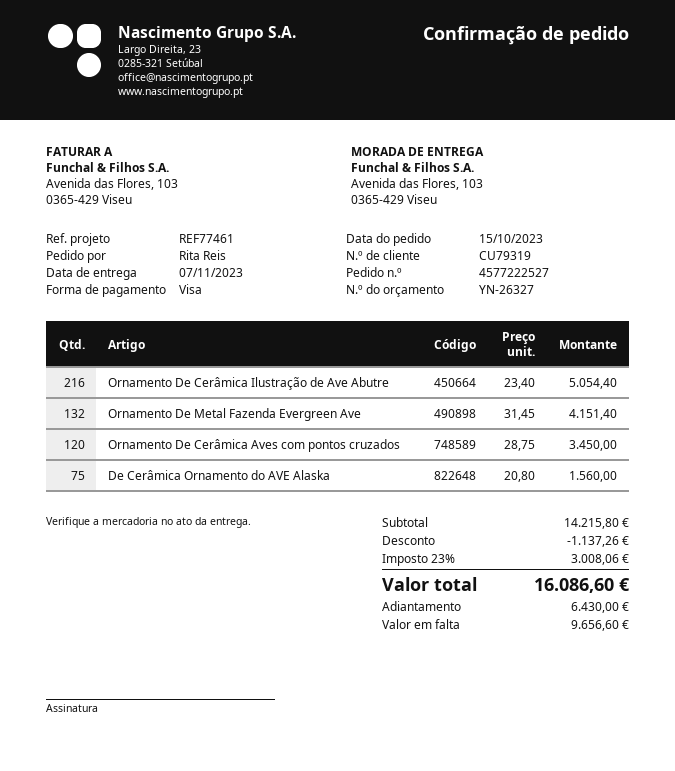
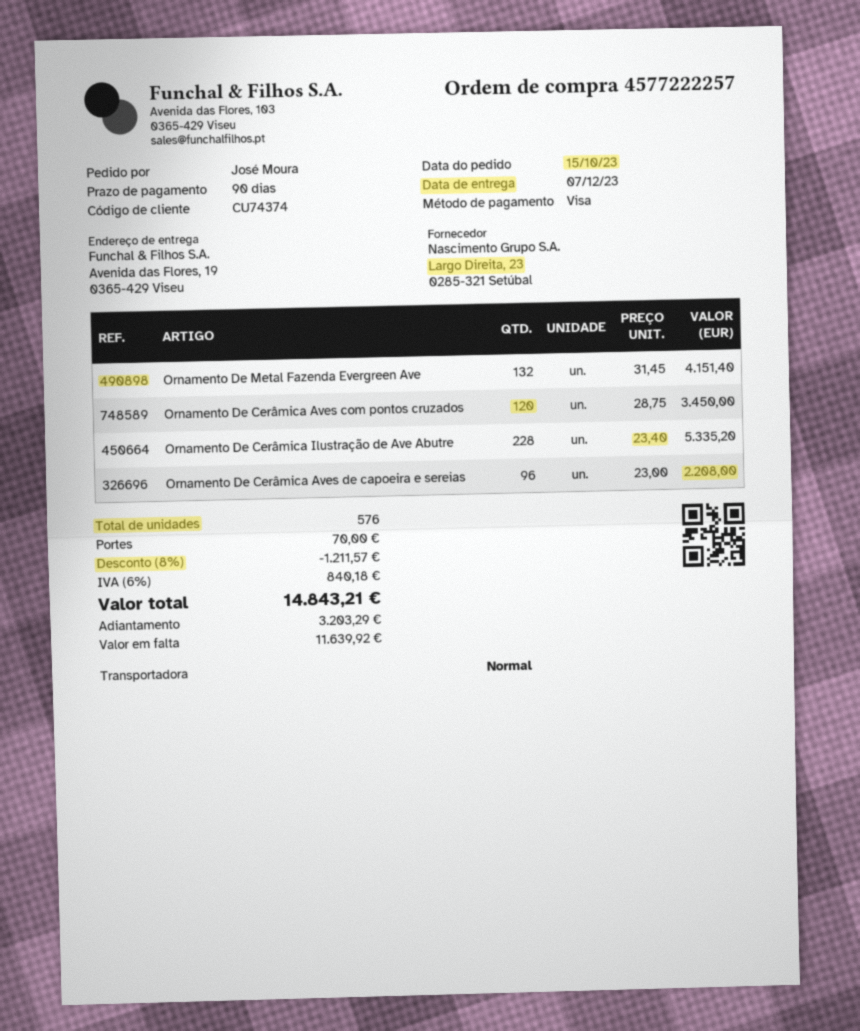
order number: 4577222527 -> 4577222257
delivery date: 2023-11-07 -> 2023-12-07
customer number: CU79319 -> CU74374
ordered by: Rita Reis -> José Moura
ship to: Avenida das Flores, 103, 0365-429 Viseu -> Avenida das Flores, 19, 0365-429 Viseu
Ornamento De Cerâmica Ilustração de Ave Abutre: 216 x 23.40 = 5054.40 -> 228 x 23.40 = 5335.20
De Cerâmica Ornamento do AVE Alaska: 75 x 20.80 = 1560.00 -> none
Ornamento De Cerâmica Aves de capoeira e sereias: none -> 96 x 23.00 = 2208.00
discount: 1137.26 -> 1211.57
shipping: none -> 70.00
tax: 23% = 3008.06 -> 6% = 840.18
total: 16086.60 -> 14843.21
deposit: 6430.00 -> 3203.29
balance: 9656.60 -> 11639.92

